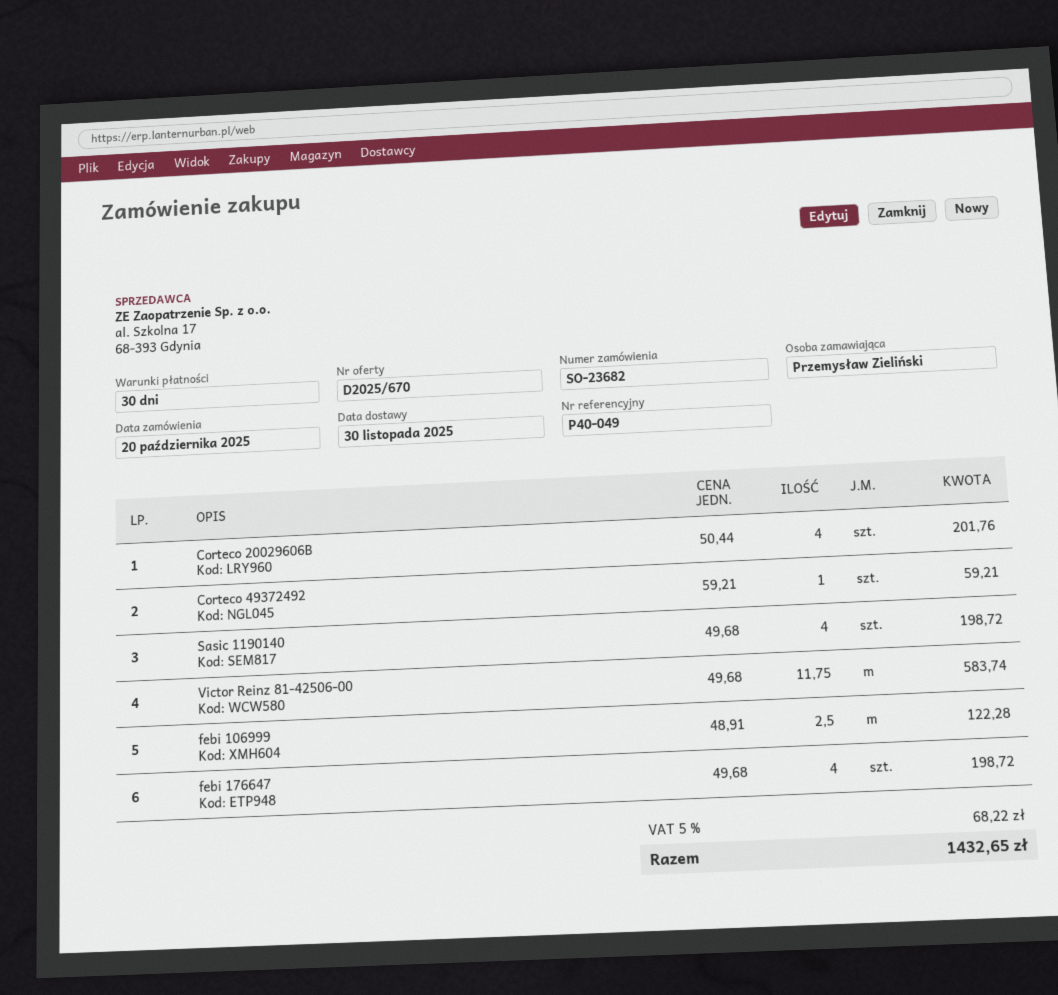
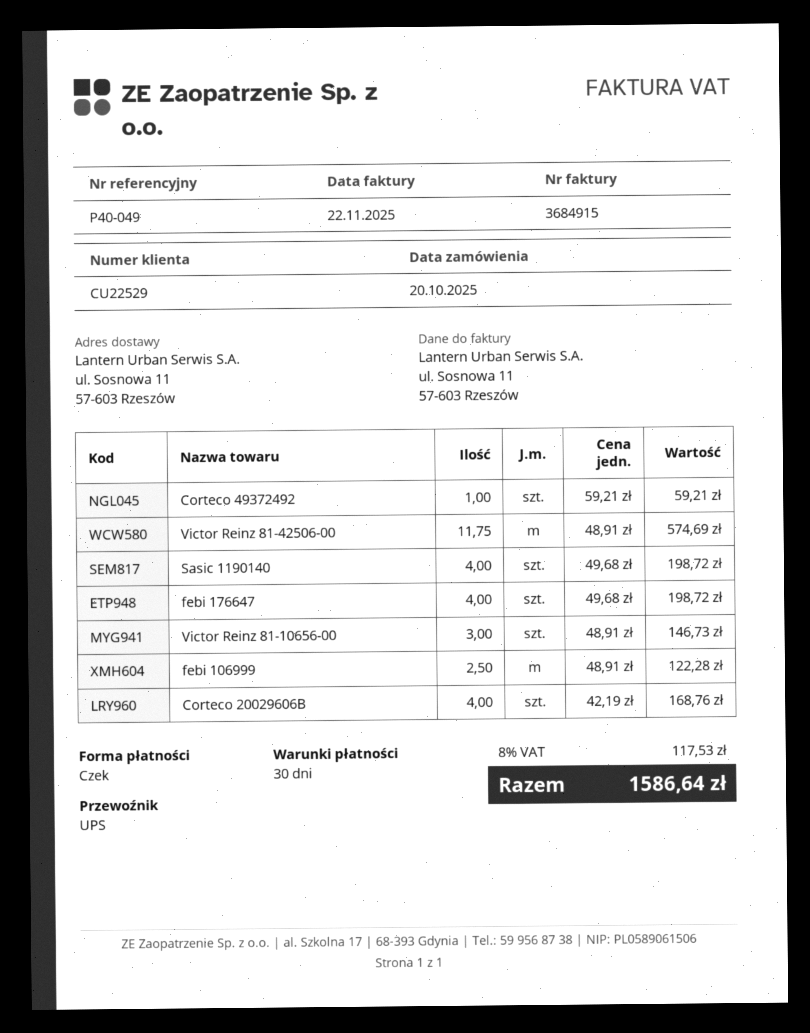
Corteco 20029606B: 4 x 50.44 = 201.76 -> 4 x 42.19 = 168.76
Victor Reinz 81-42506-00: 11.75 x 49.68 = 583.74 -> 11.75 x 48.91 = 574.69
Victor Reinz 81-10656-00: none -> 3 x 48.91 = 146.73
tax: 5% = 68.22 -> 8% = 117.53
total: 1432.65 -> 1586.64

